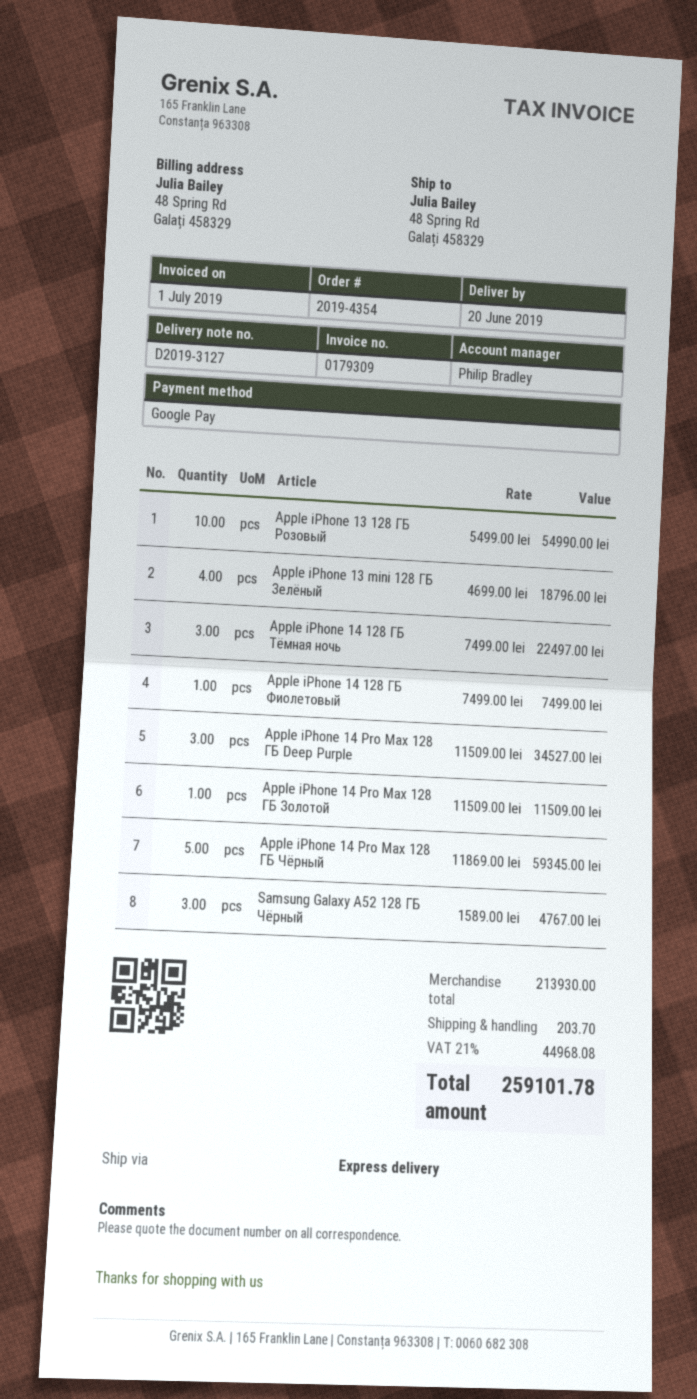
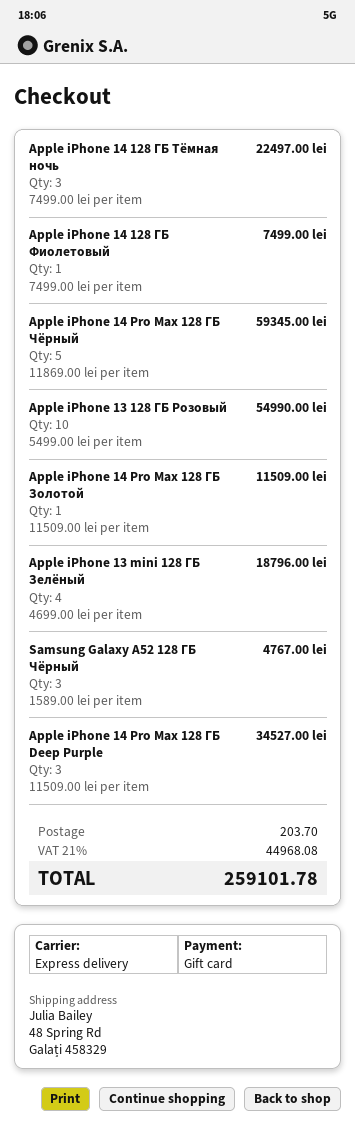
payment method: Google Pay -> gift card

